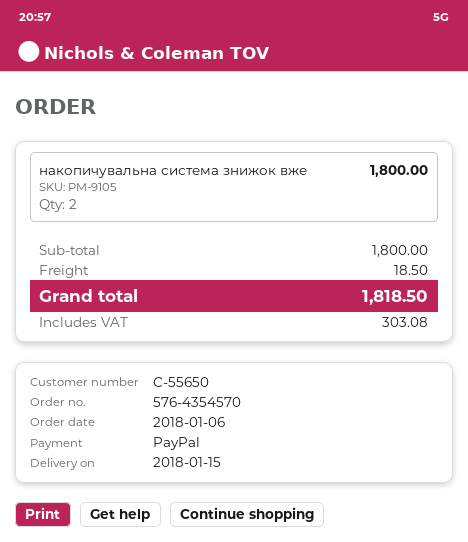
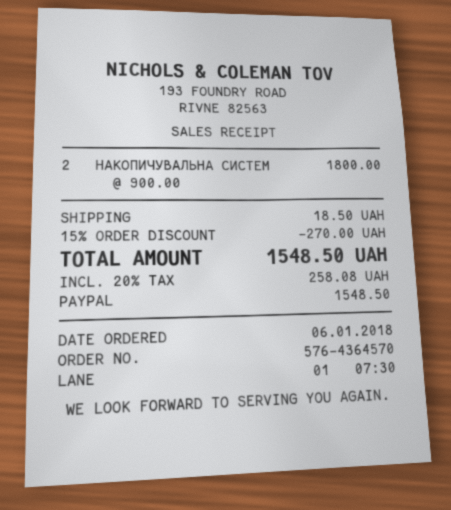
order number: 576-4354570 -> 576-4364570
discount: none -> 15% = 270.00
tax: 303.08 -> 258.08
total: 1818.50 -> 1548.50

